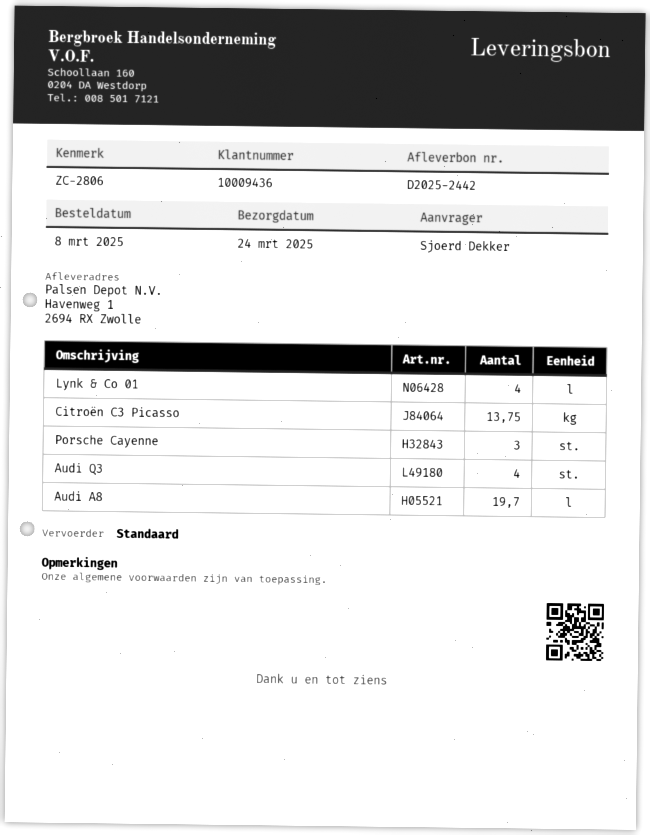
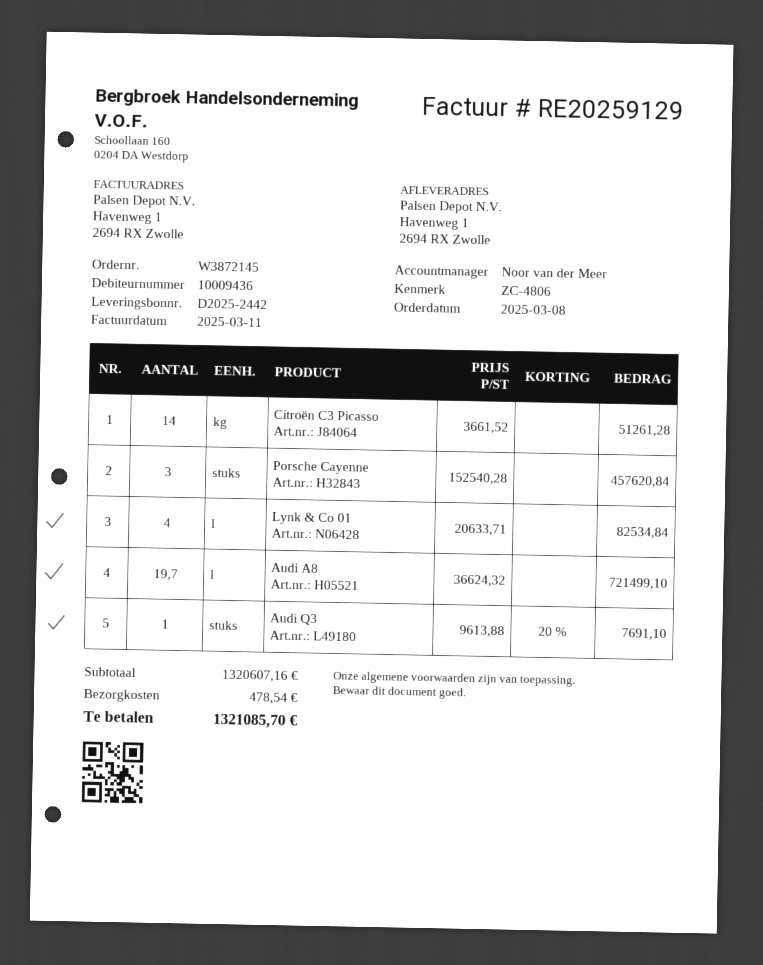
reference: ZC-2806 -> ZC-4806
Citroën C3 Picasso: 13.75 -> 14
Audi Q3: 4 -> 1

